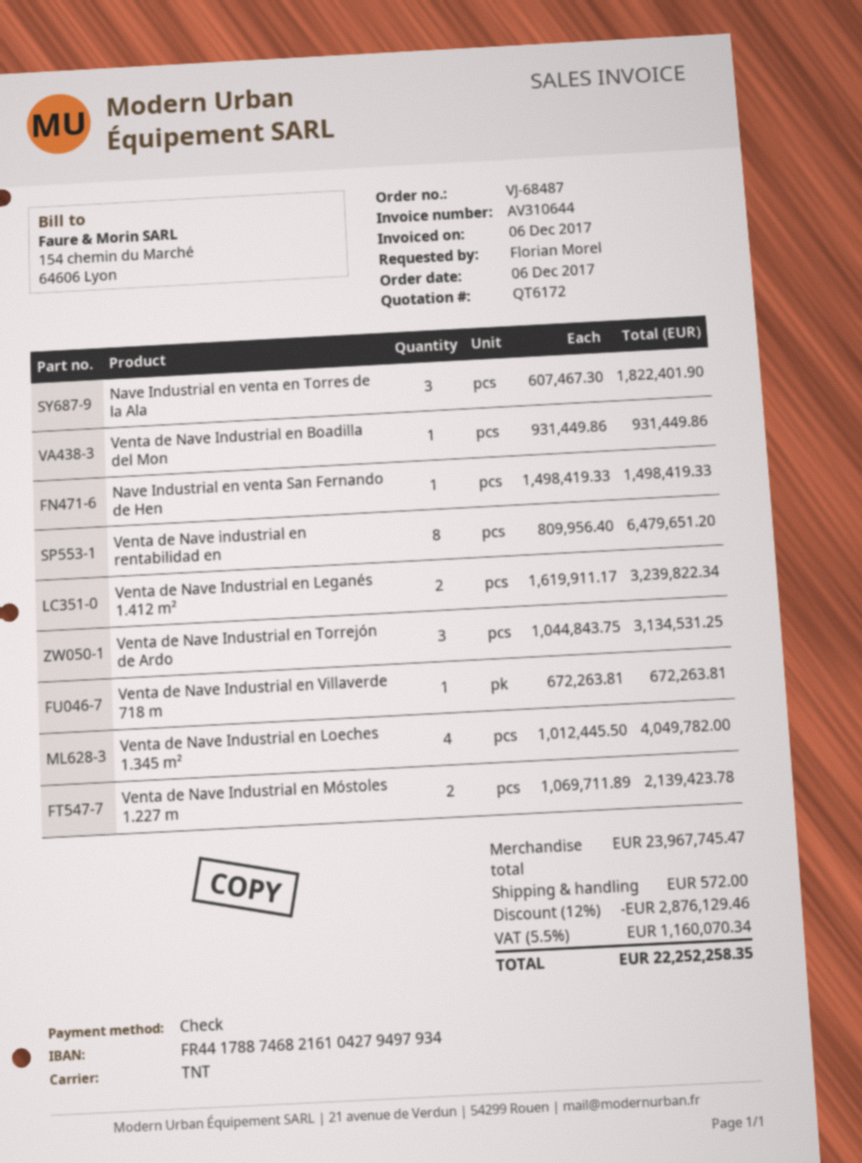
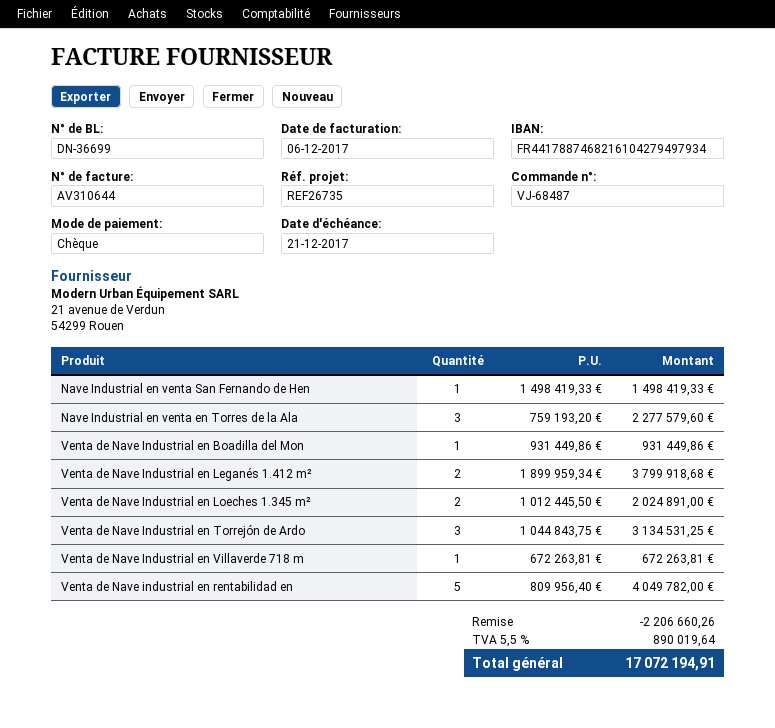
Nave Industrial en venta en Torres de la Ala: 3 x 607467.30 = 1822401.90 -> 3 x 759193.20 = 2277579.60
Venta de Nave industrial en rentabilidad en: 8 x 809956.40 = 6479651.20 -> 5 x 809956.40 = 4049782.00
Venta de Nave Industrial en Leganés 1.412 m²: 2 x 1619911.17 = 3239822.34 -> 2 x 1899959.34 = 3799918.68
Venta de Nave Industrial en Loeches 1.345 m²: 4 x 1012445.50 = 4049782.00 -> 2 x 1012445.50 = 2024891.00
Venta de Nave Industrial en Móstoles 1.227 m: 2 x 1069711.89 = 2139423.78 -> none
discount: 2876129.46 -> 2206660.26
shipping: 572.00 -> none
tax: 5.5% = 1160070.34 -> 5.5% = 890019.64
total: 22252258.35 -> 17072194.91

